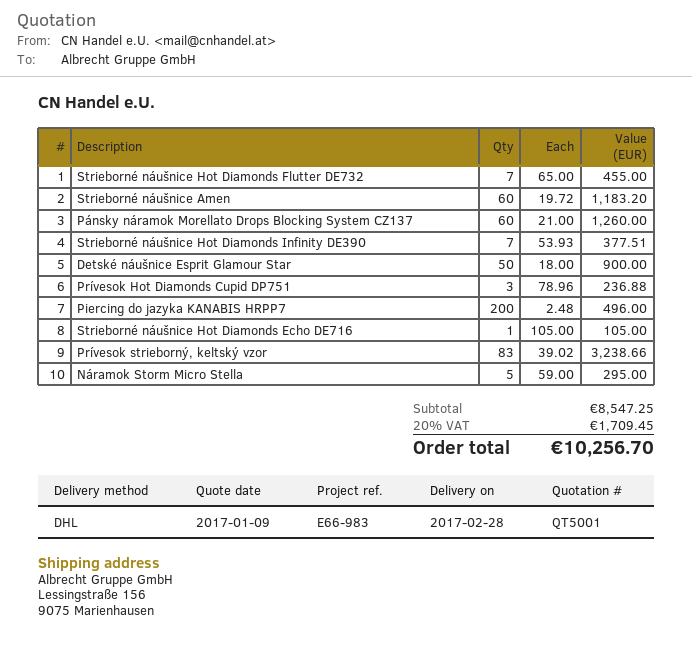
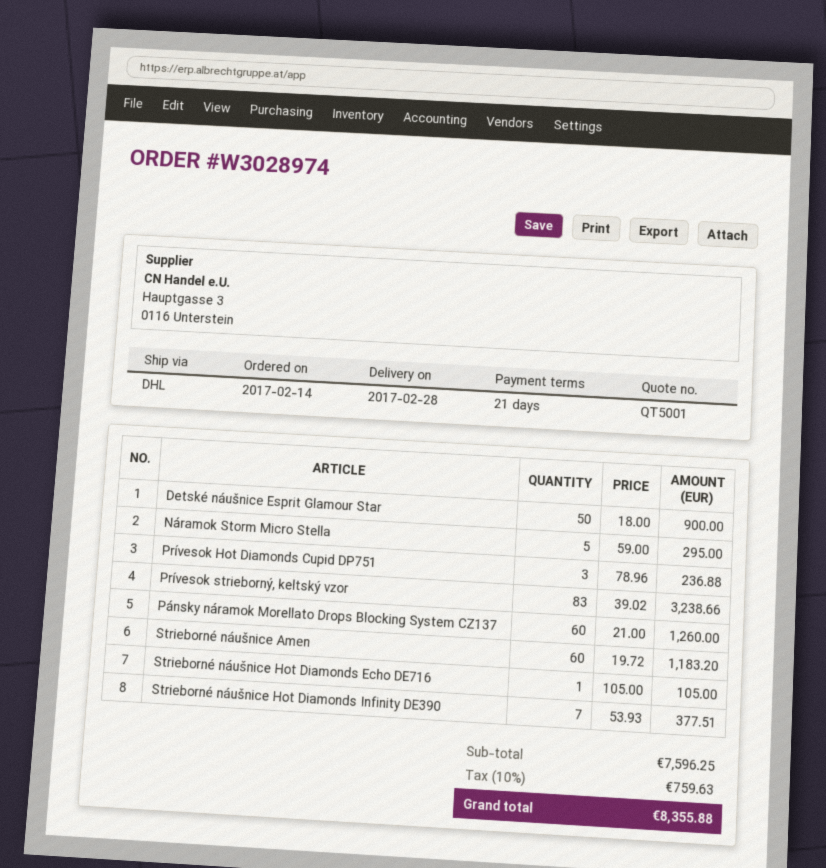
Strieborné náušnice Hot Diamonds Flutter DE732: 7 x 65.00 = 455.00 -> none
Piercing do jazyka KANABIS HRPP7: 200 x 2.48 = 496.00 -> none
subtotal: 8547.25 -> 7596.25
tax: 20% = 1709.45 -> 10% = 759.63
total: 10256.70 -> 8355.88

